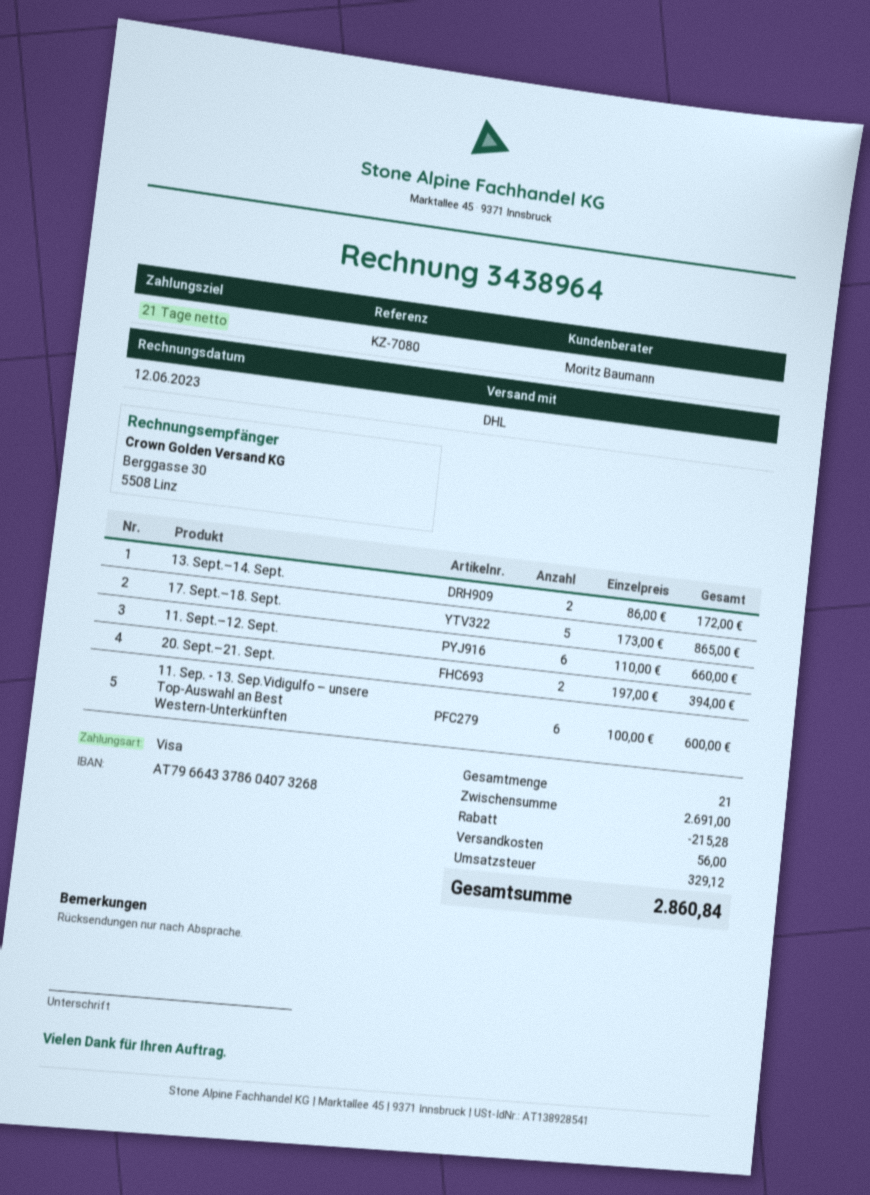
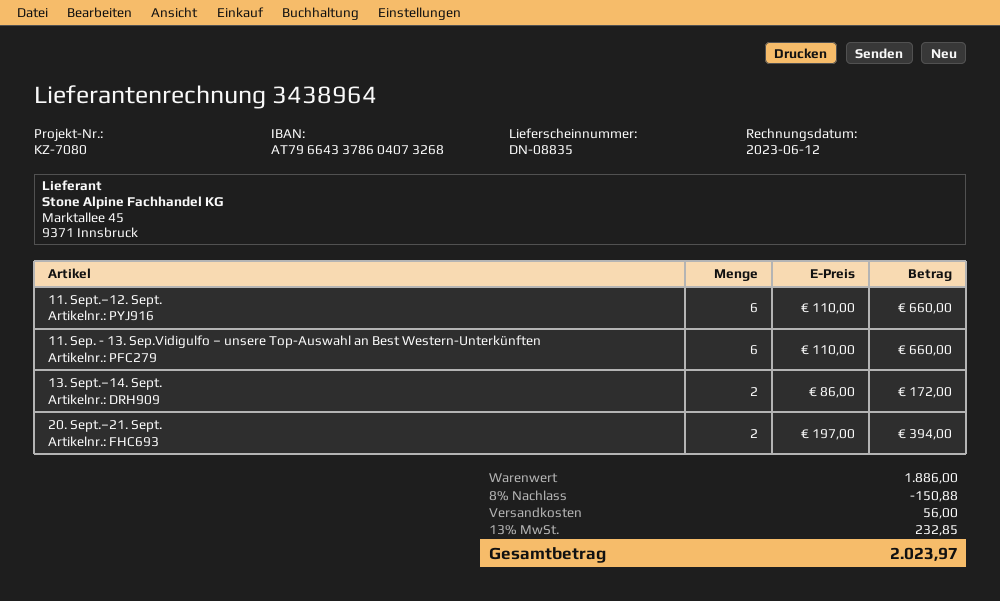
17. Sept.–18. Sept.: 5 x 173.00 = 865.00 -> none
11. Sep. - 13. Sep.Vidigulfo – unsere Top-Auswahl an Best Western-Unterkünften: 6 x 100.00 = 600.00 -> 6 x 110.00 = 660.00
subtotal: 2691.00 -> 1886.00
discount: 215.28 -> 150.88
tax: 329.12 -> 232.85
total: 2860.84 -> 2023.97

